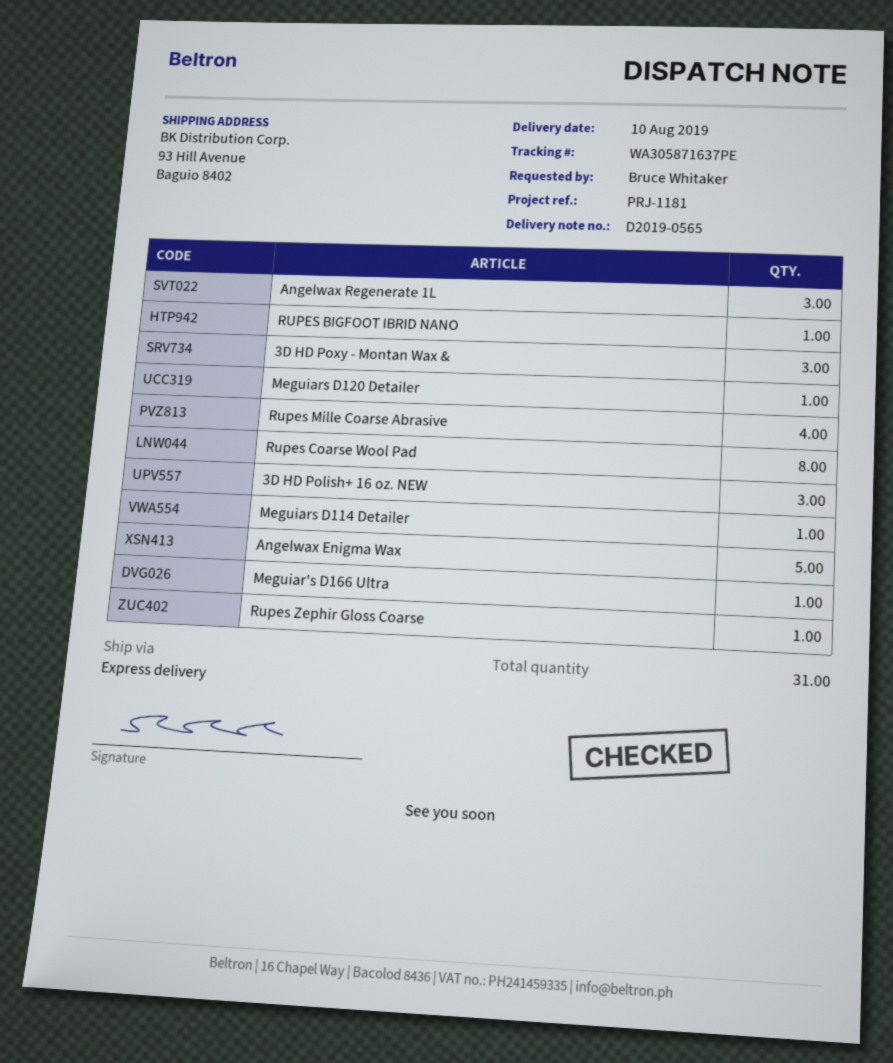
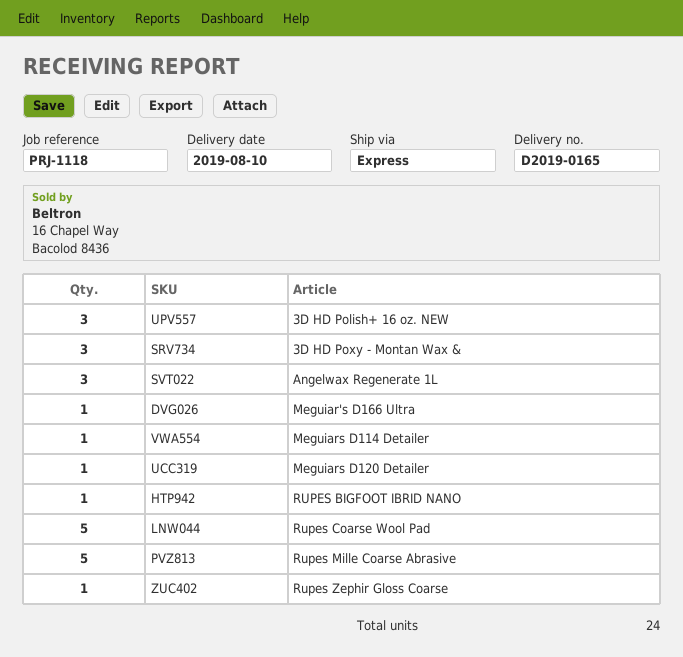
delivery note number: D2019-0565 -> D2019-0165
reference: PRJ-1181 -> PRJ-1118
Rupes Mille Coarse Abrasive: 4 -> 5
Rupes Coarse Wool Pad: 8 -> 5
Angelwax Enigma Wax: 5 -> none
total quantity: 31 -> 24

